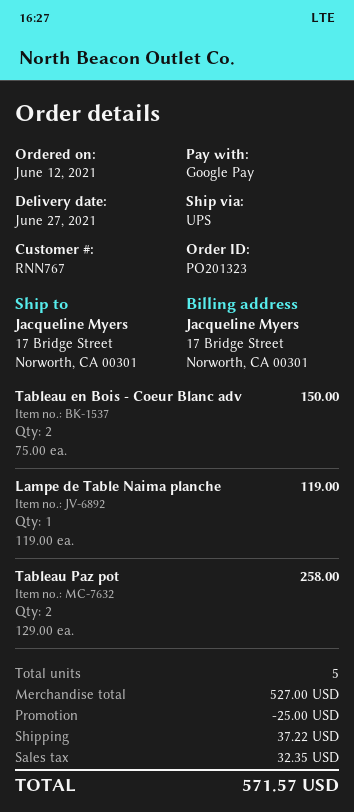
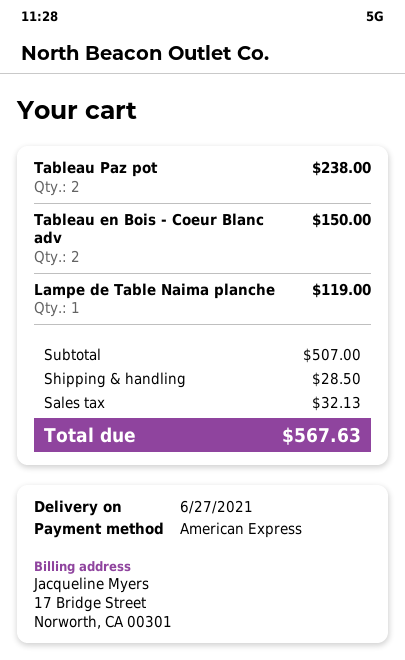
payment method: Google Pay -> American Express
Tableau Paz pot: 2 for 258.00 -> 2 for 238.00
subtotal: 527.00 -> 507.00
discount: 25.00 -> none
shipping: 37.22 -> 28.50
tax: 32.35 -> 32.13
total: 571.57 -> 567.63

